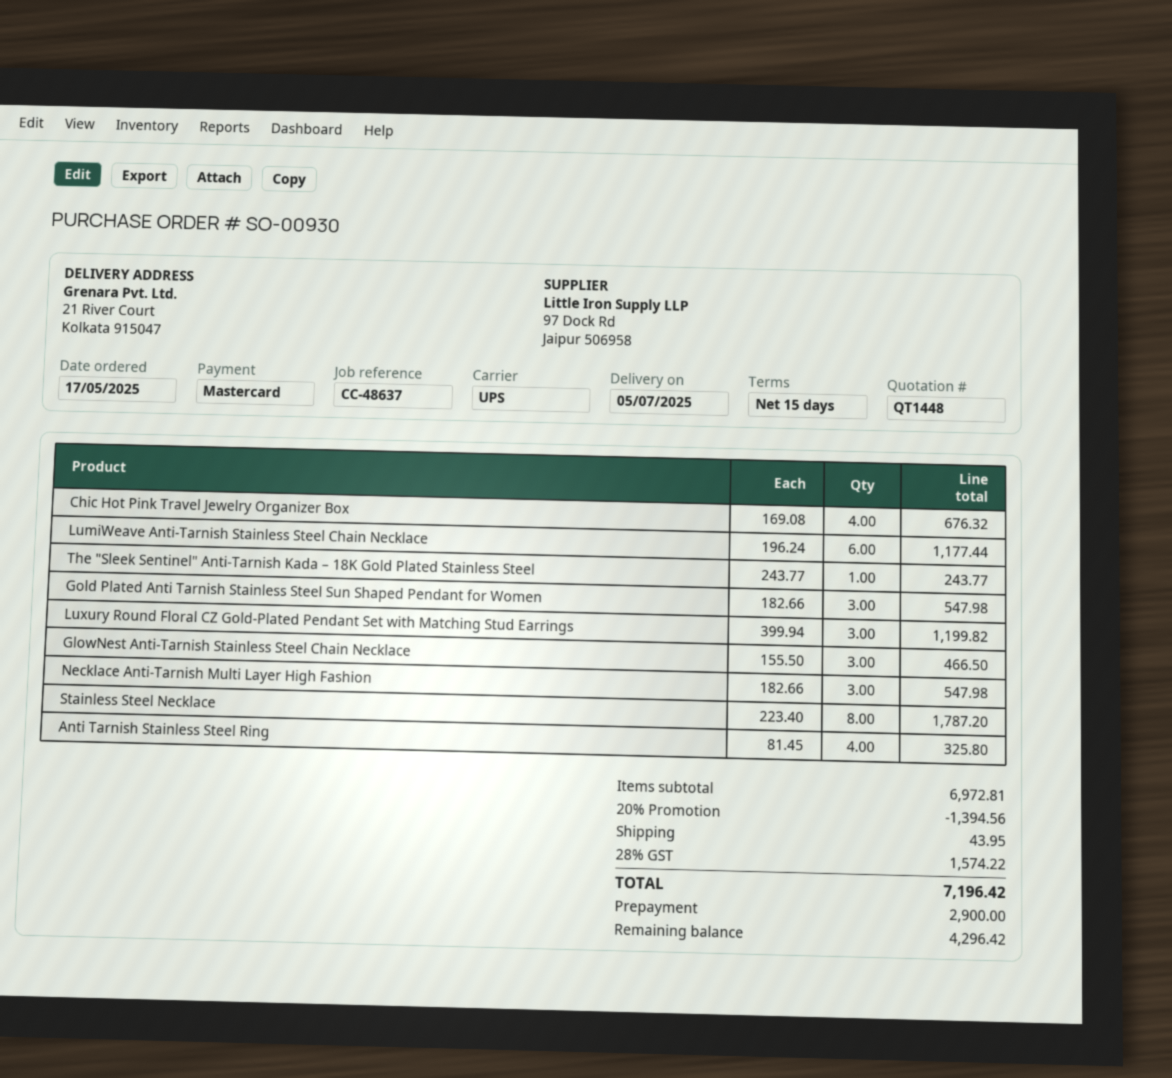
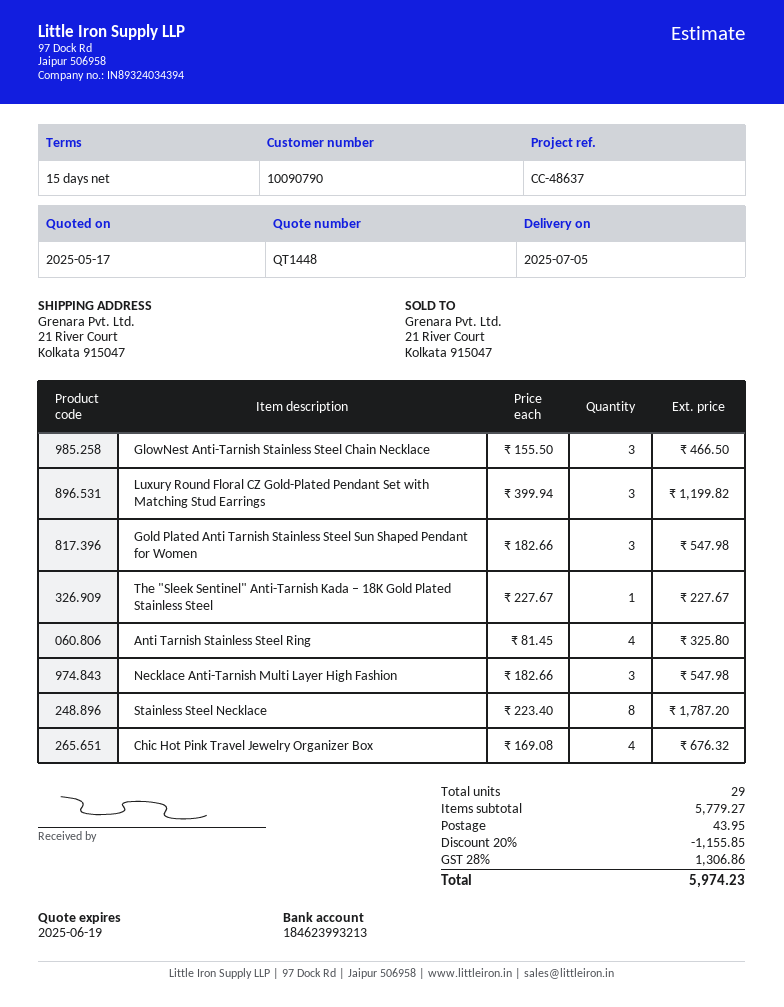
LumiWeave Anti-Tarnish Stainless Steel Chain Necklace: 6 x 196.24 = 1177.44 -> none
The "Sleek Sentinel" Anti-Tarnish Kada – 18K Gold Plated Stainless Steel: 1 x 243.77 = 243.77 -> 1 x 227.67 = 227.67
subtotal: 6972.81 -> 5779.27
discount: 20% = 1394.56 -> 20% = 1155.85
tax: 28% = 1574.22 -> 28% = 1306.86
total: 7196.42 -> 5974.23

